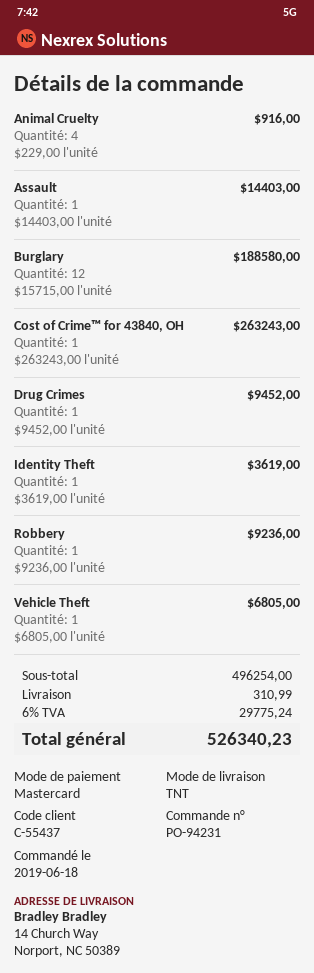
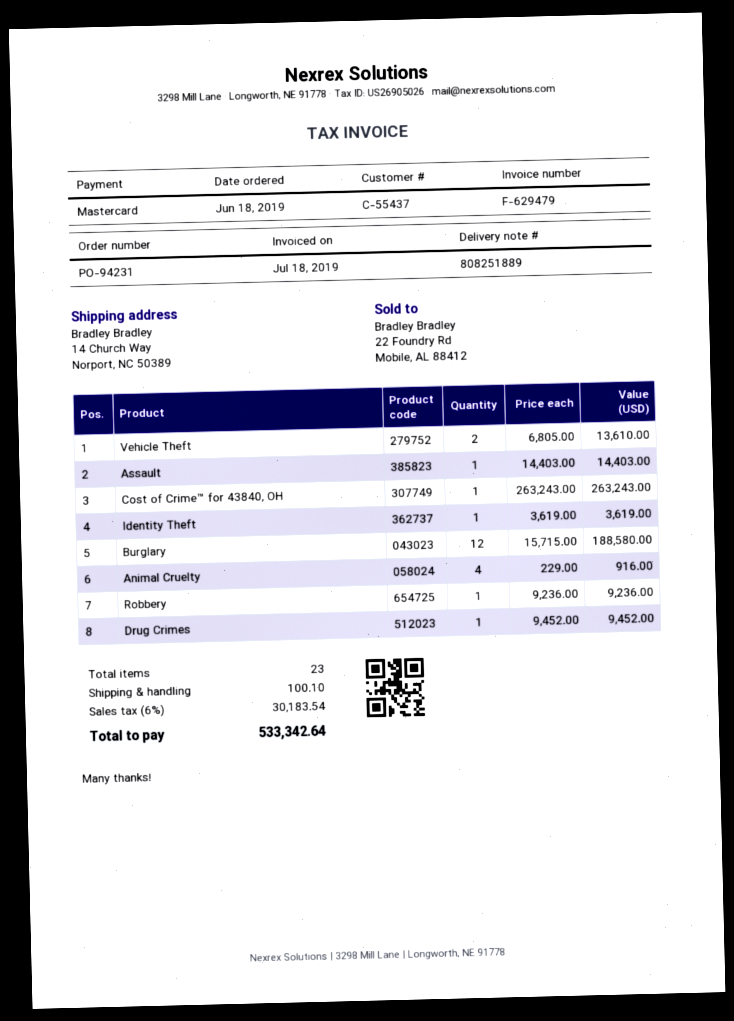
Vehicle Theft: 1 x 6805.00 = 6805.00 -> 2 x 6805.00 = 13610.00
shipping: 310.99 -> 100.10
tax: 6% = 29775.24 -> 6% = 30183.54
total: 526340.23 -> 533342.64

